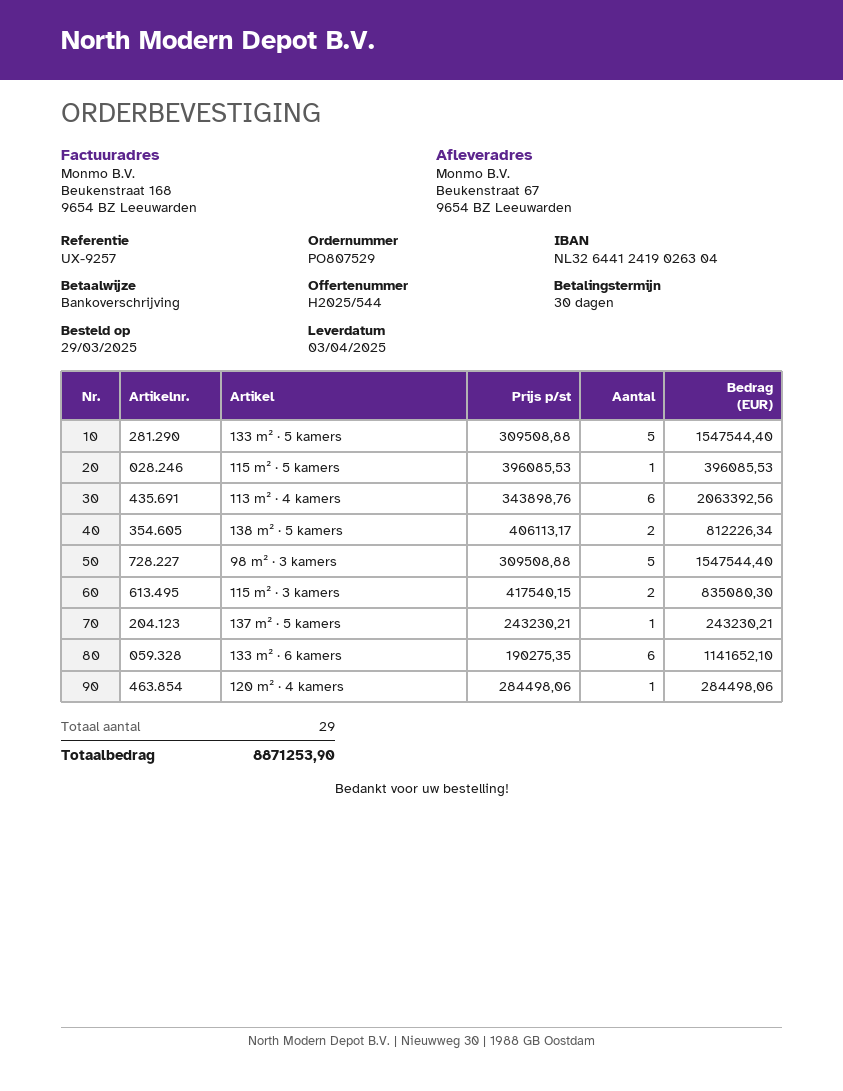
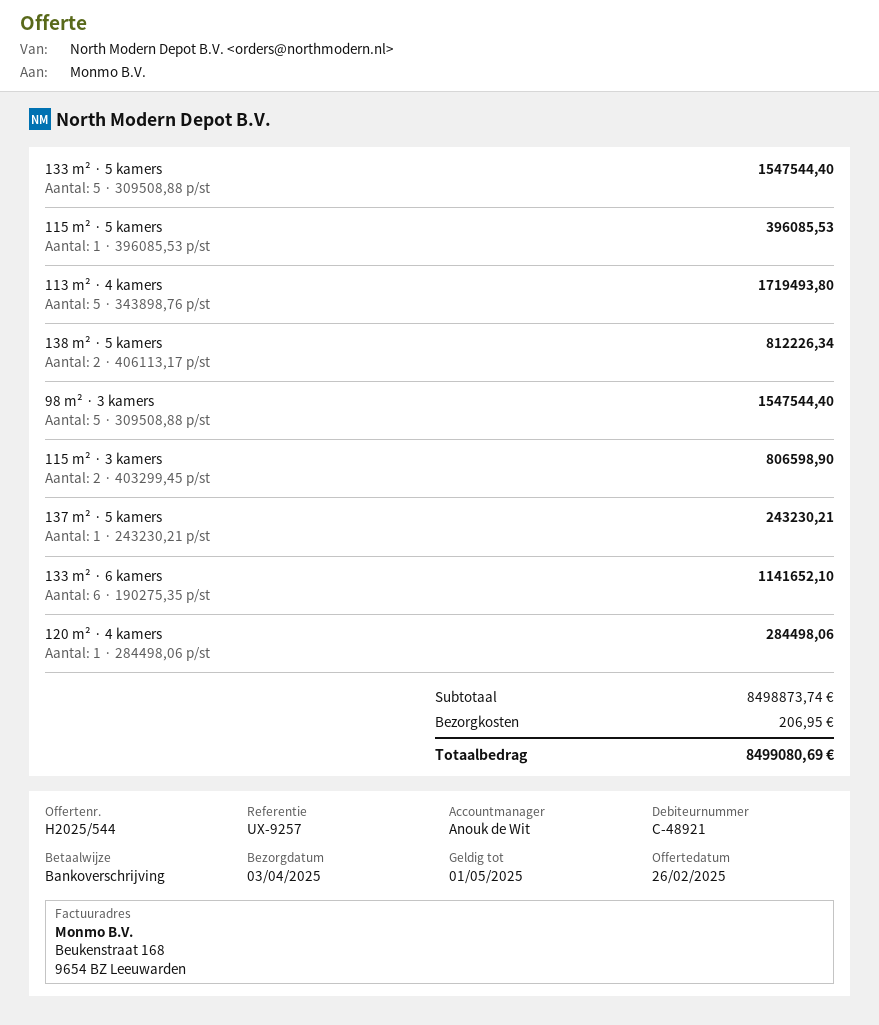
113 m² · 4 kamers: 6 x 343898.76 = 2063392.56 -> 5 x 343898.76 = 1719493.80
115 m² · 3 kamers: 2 x 417540.15 = 835080.30 -> 2 x 403299.45 = 806598.90
shipping: none -> 206.95
total: 8871253.90 -> 8499080.69

